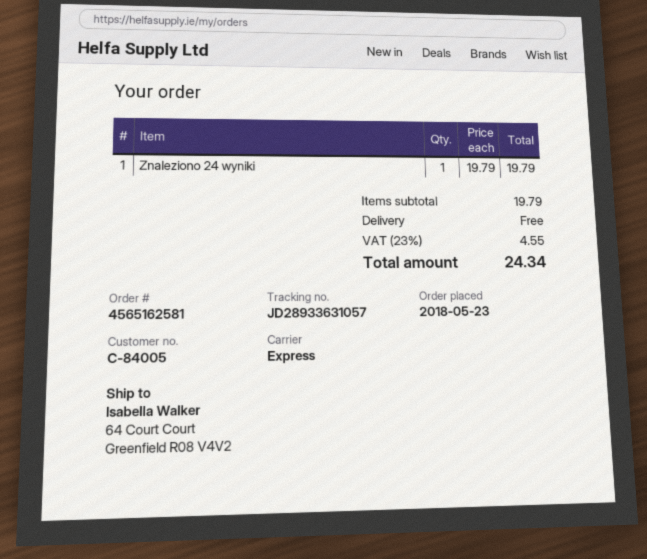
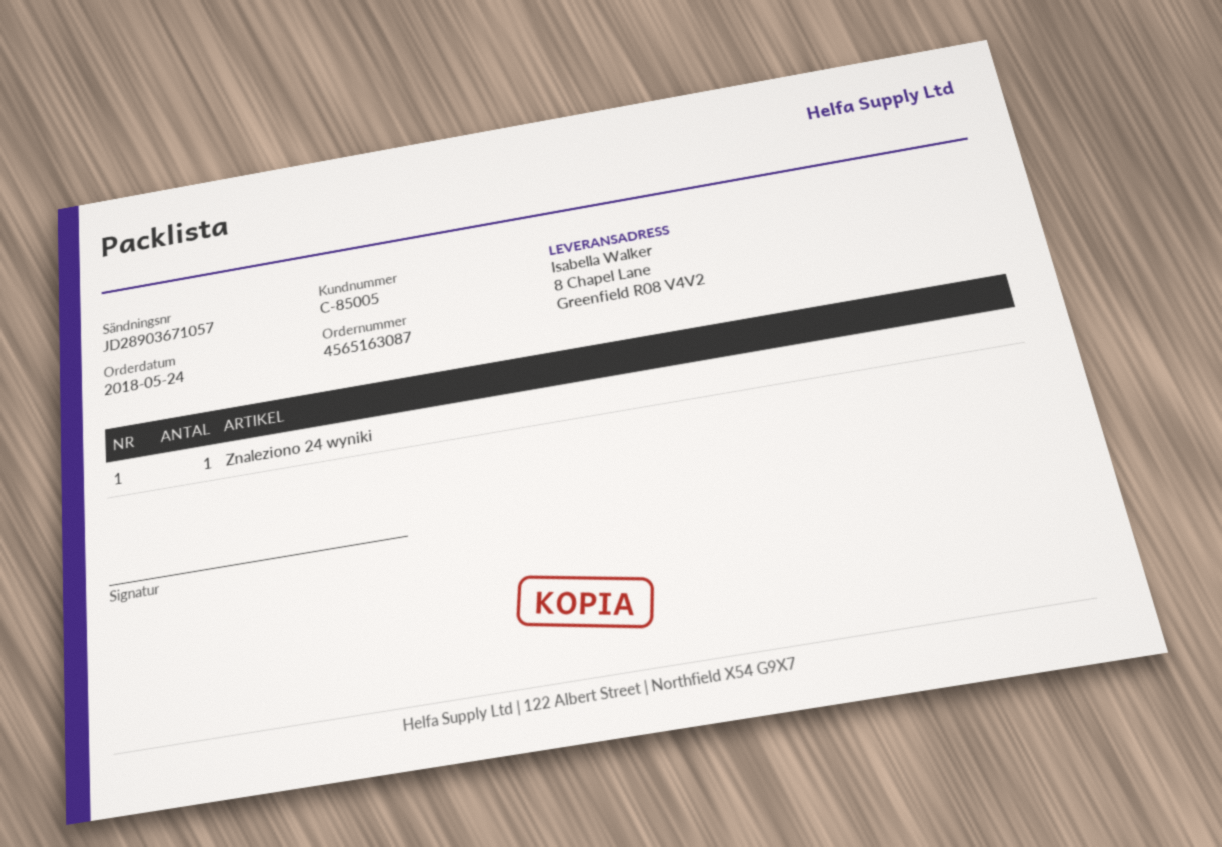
order number: 4565162581 -> 4565163087
order date: 2018-05-23 -> 2018-05-24
customer number: C-84005 -> C-85005
tracking number: JD28933631057 -> JD28903671057
ship to: 64 Court Court, Greenfield R08 V4V2 -> 8 Chapel Lane, Greenfield R08 V4V2

